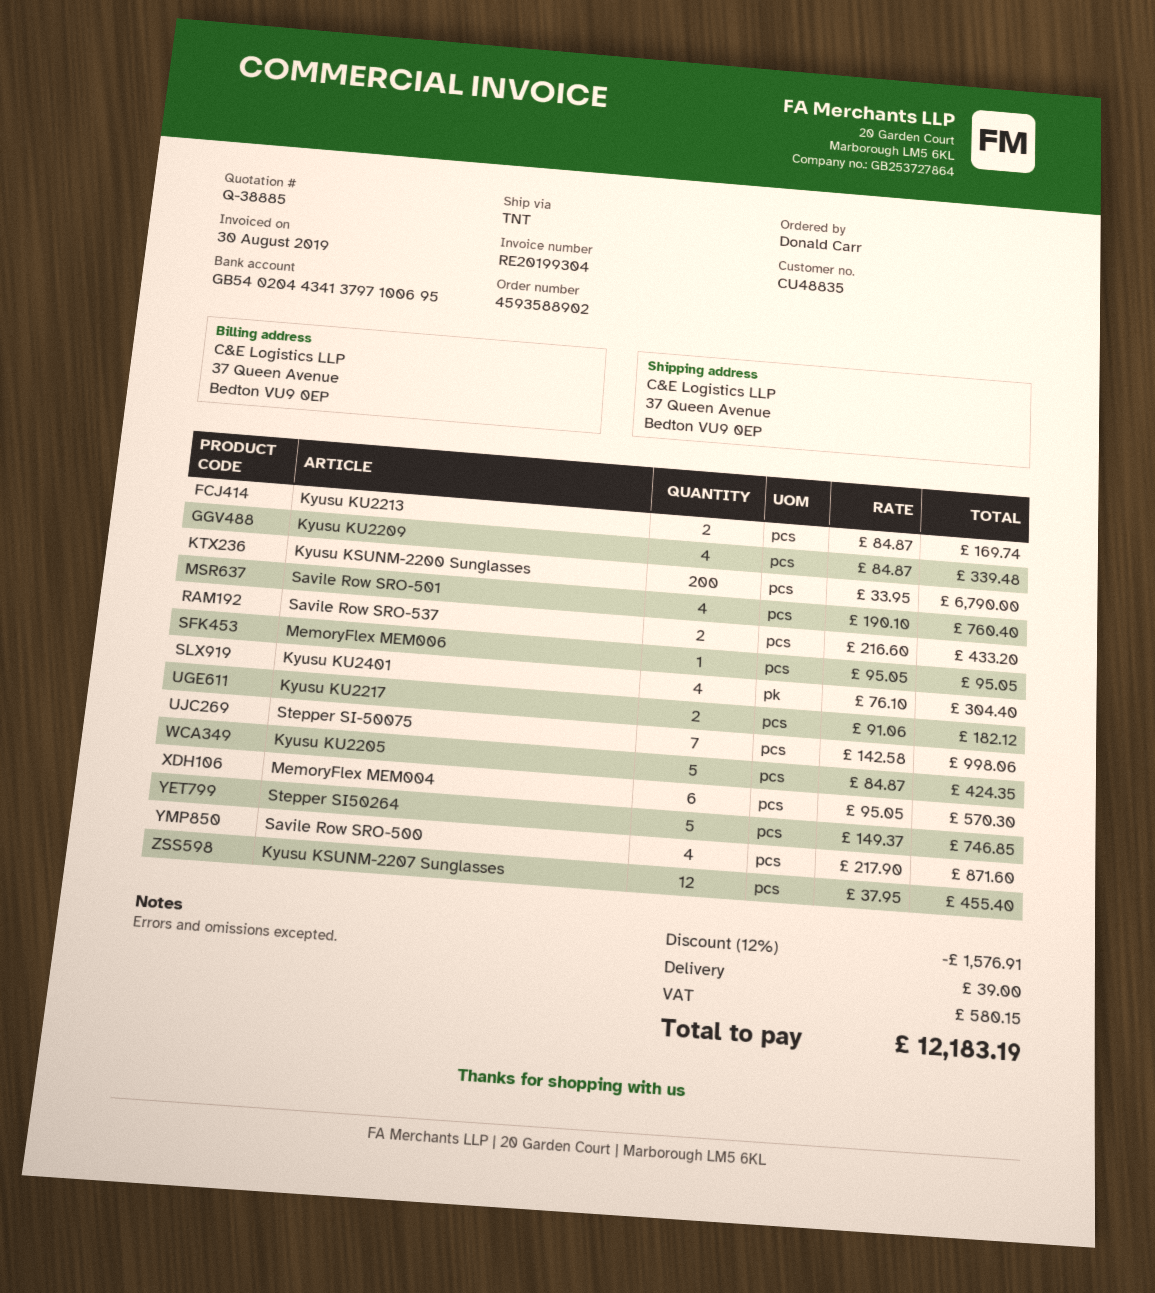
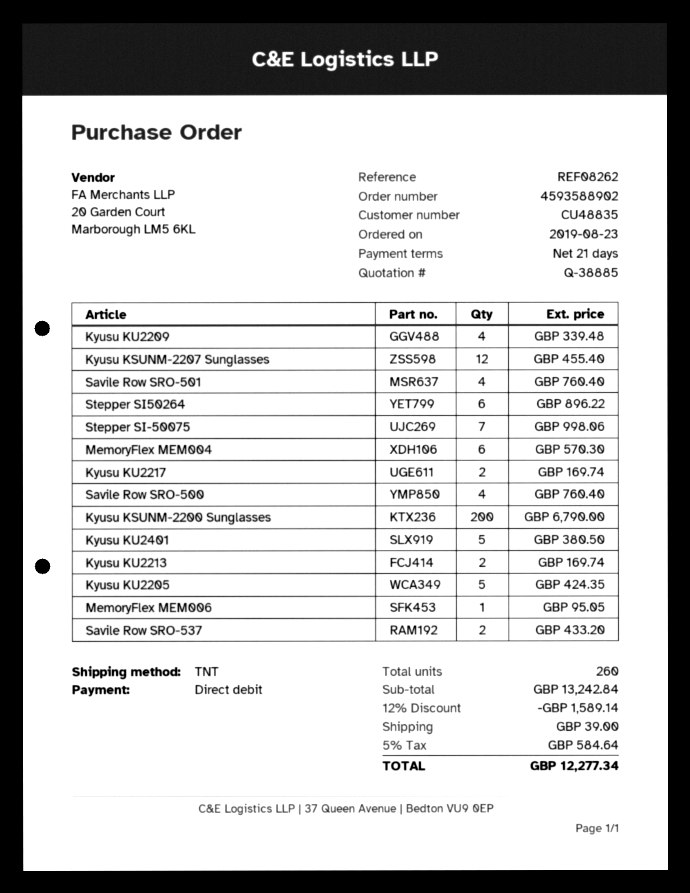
Kyusu KU2401: 4 for 304.40 -> 5 for 380.50
Kyusu KU2217: 2 for 182.12 -> 2 for 169.74
Stepper SI50264: 5 for 746.85 -> 6 for 896.22
Savile Row SRO-500: 4 for 871.60 -> 4 for 760.40
discount: 12% = 1576.91 -> 12% = 1589.14
tax: 580.15 -> 584.64
total: 12183.19 -> 12277.34

